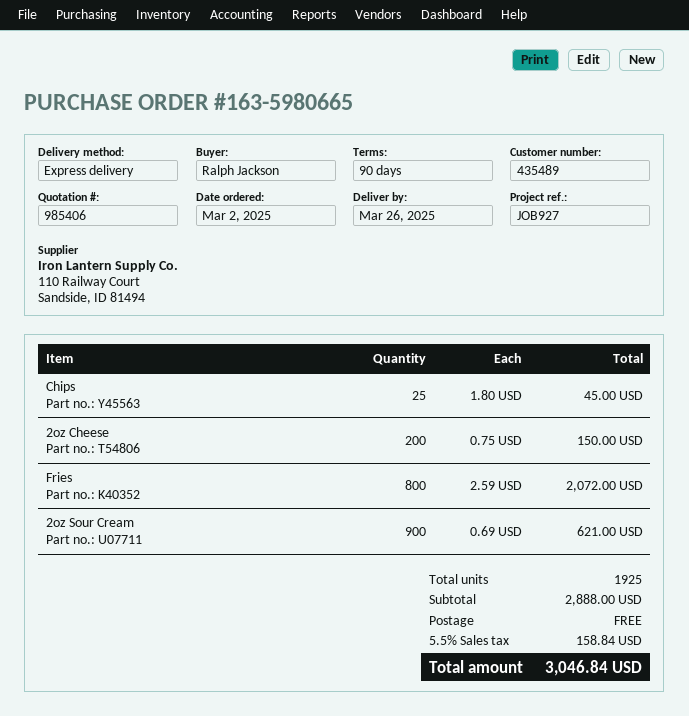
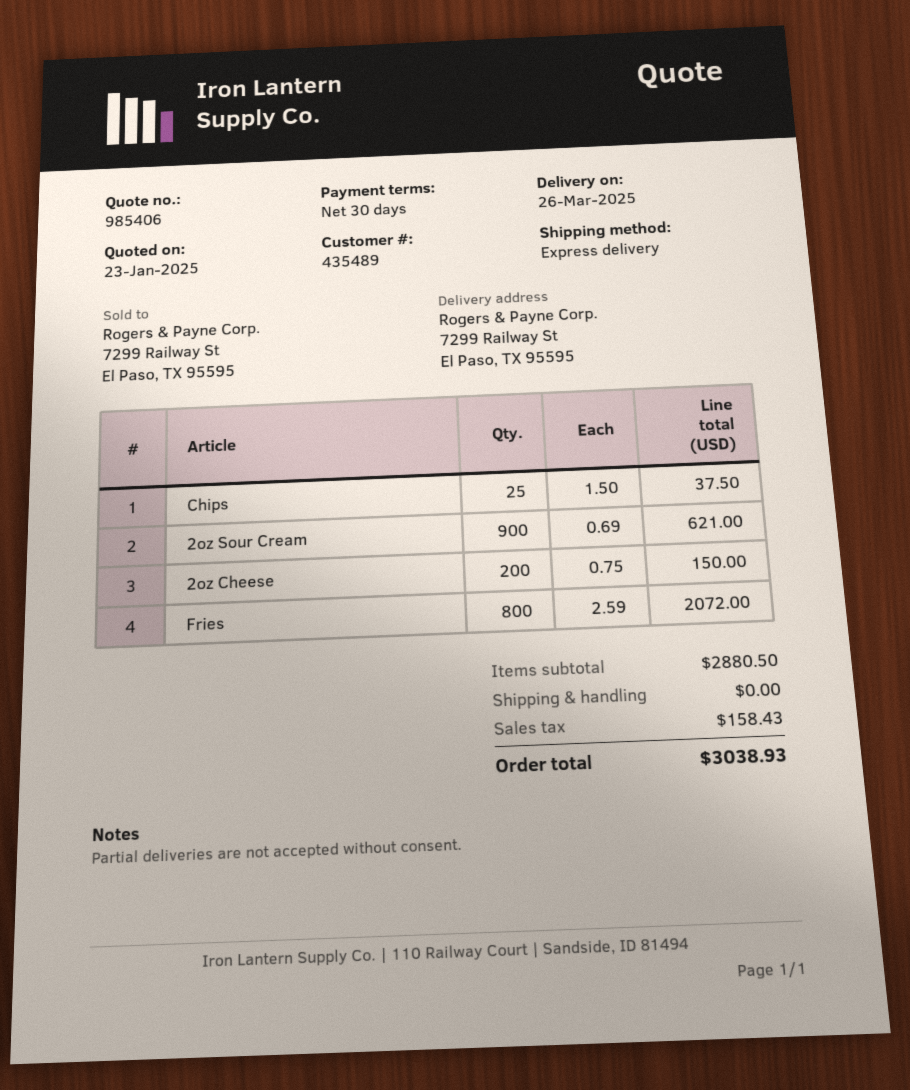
payment terms: 90 days -> 30 days
Chips: 25 x 1.80 = 45.00 -> 25 x 1.50 = 37.50
subtotal: 2888.00 -> 2880.50
tax: 158.84 -> 158.43
total: 3046.84 -> 3038.93

